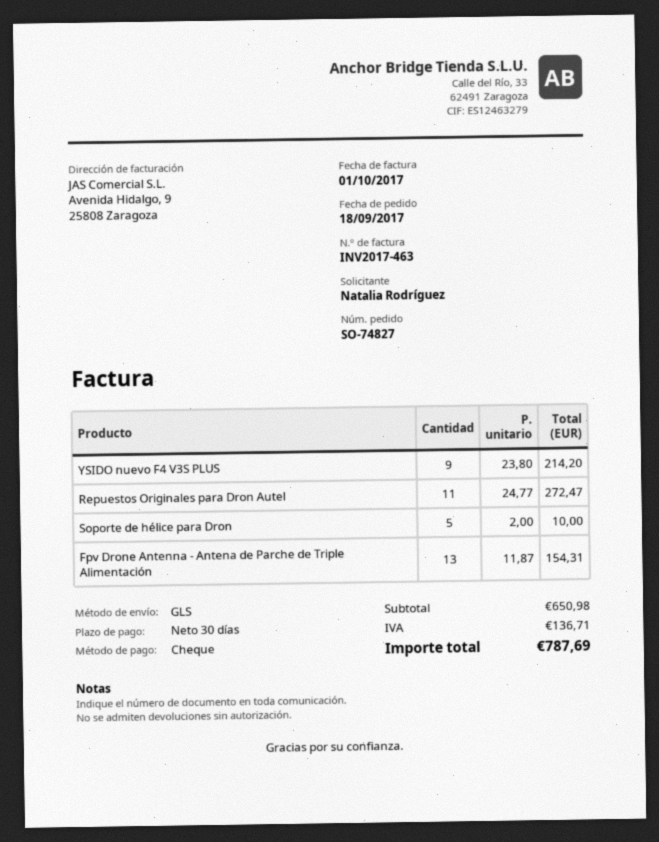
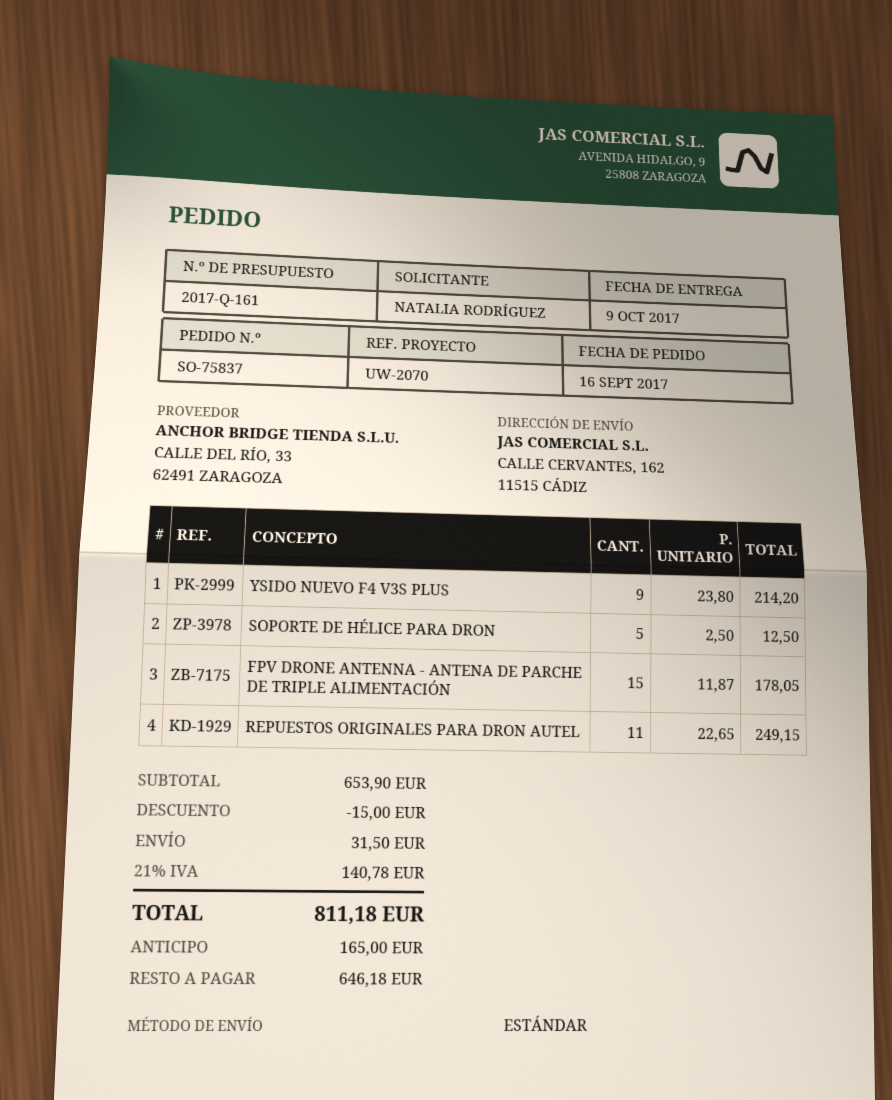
order number: SO-74827 -> SO-75837
order date: 2017-09-18 -> 2017-09-16
shipping method: GLS -> standard
Repuestos Originales para Dron Autel: 11 x 24.77 = 272.47 -> 11 x 22.65 = 249.15
Soporte de hélice para Dron: 5 x 2.00 = 10.00 -> 5 x 2.50 = 12.50
Fpv Drone Antenna - Antena de Parche de Triple Alimentación: 13 x 11.87 = 154.31 -> 15 x 11.87 = 178.05
subtotal: 650.98 -> 653.90
discount: none -> 15.00
shipping: none -> 31.50
tax: 136.71 -> 140.78
total: 787.69 -> 811.18

